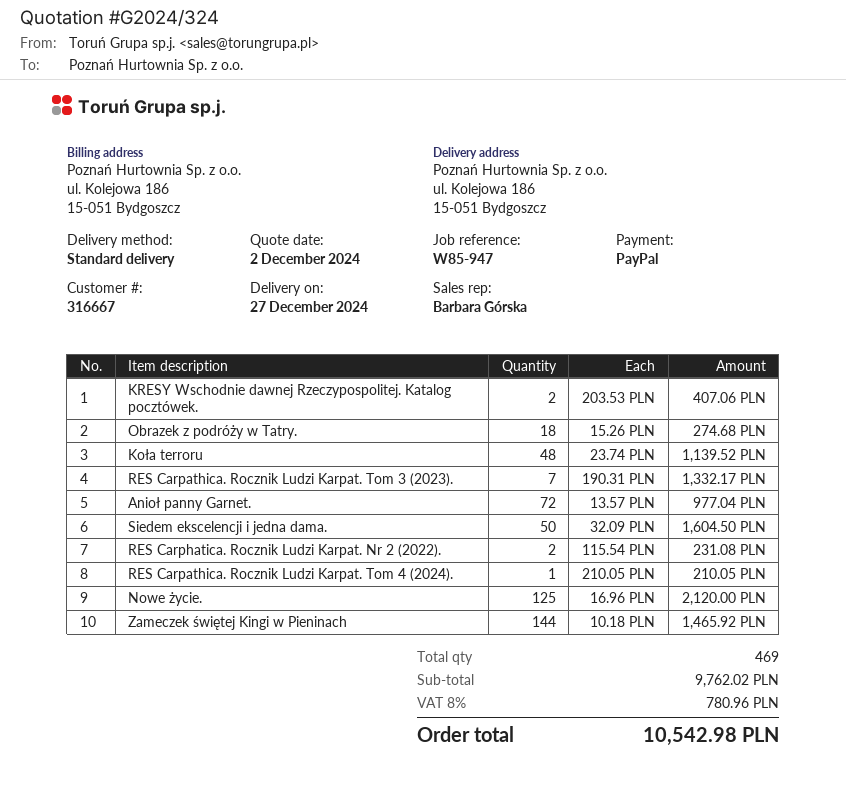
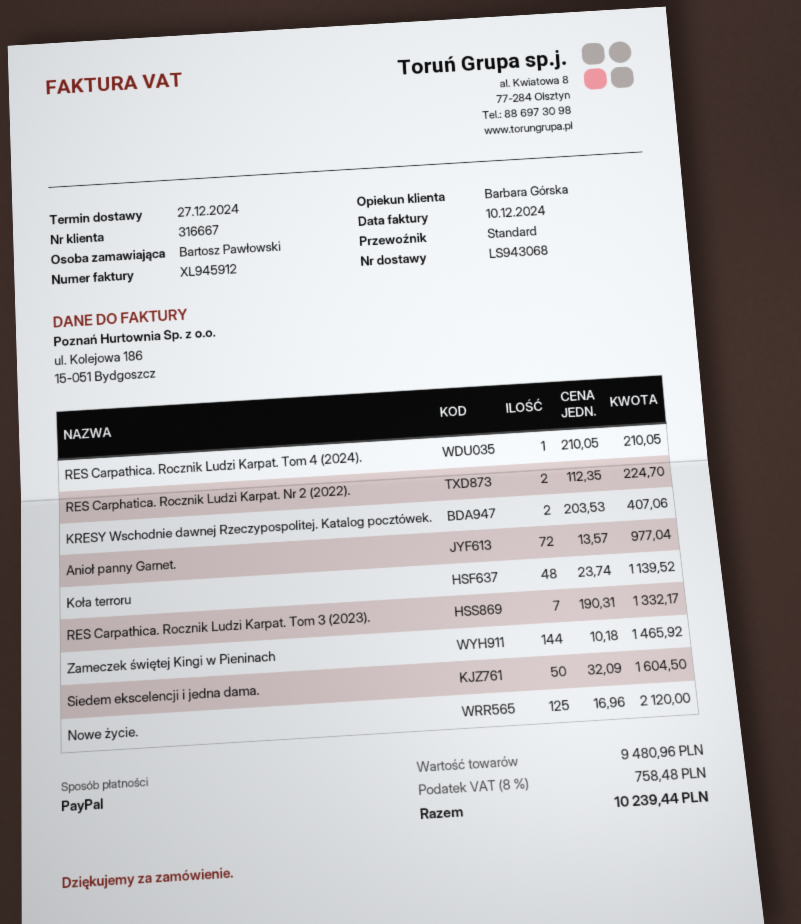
Obrazek z podróży w Tatry.: 18 x 15.26 = 274.68 -> none
RES Carphatica. Rocznik Ludzi Karpat. Nr 2 (2022).: 2 x 115.54 = 231.08 -> 2 x 112.35 = 224.70
subtotal: 9762.02 -> 9480.96
tax: 8% = 780.96 -> 8% = 758.48
total: 10542.98 -> 10239.44

